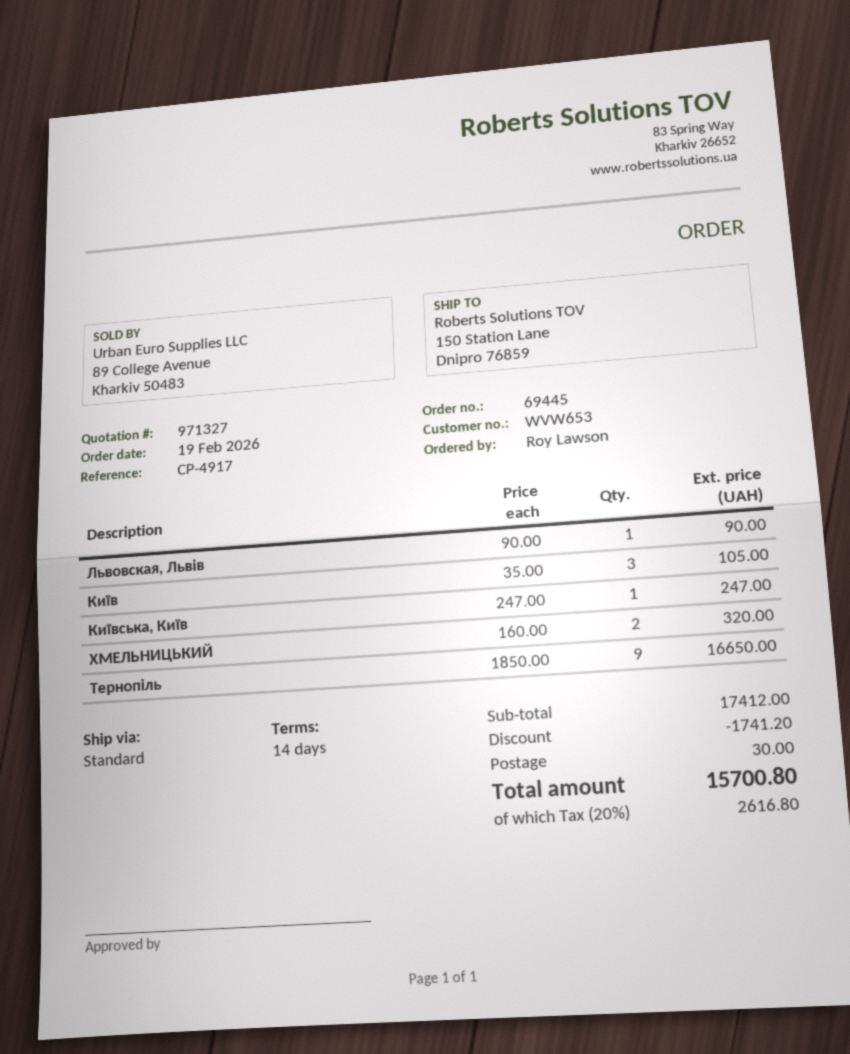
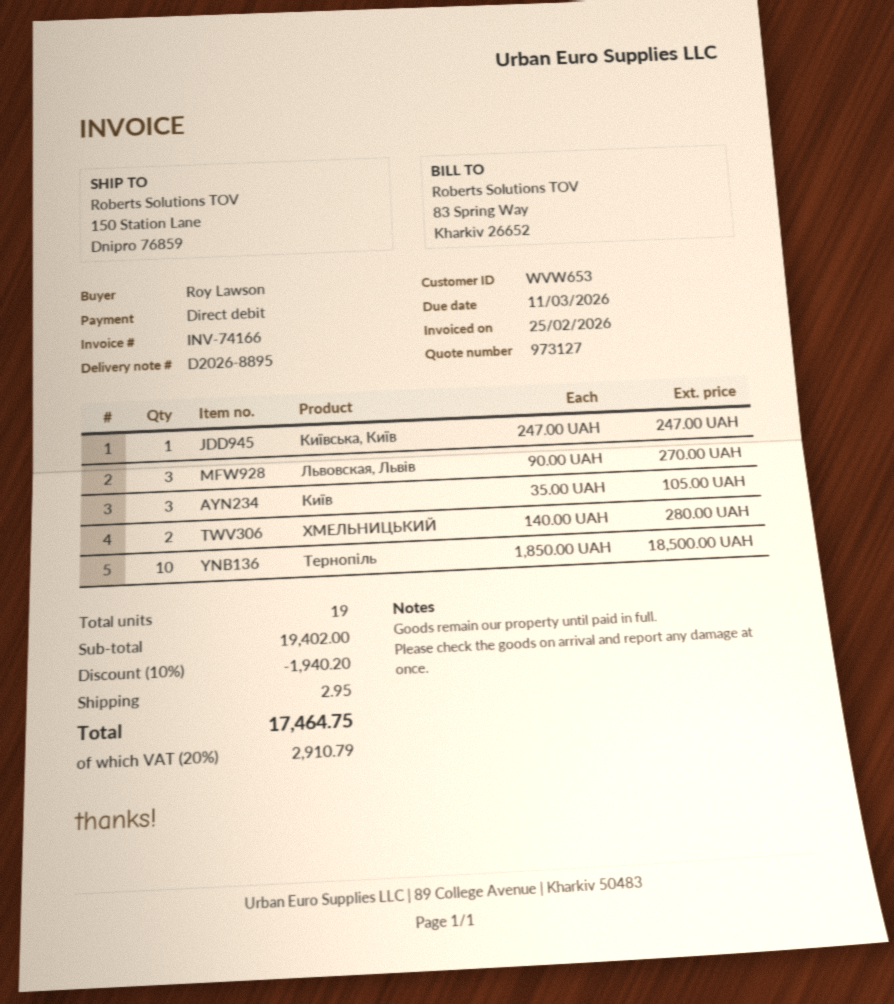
quote number: 971327 -> 973127
Львовская, Львів: 1 x 90.00 = 90.00 -> 3 x 90.00 = 270.00
ХМЕЛЬНИЦЬКИЙ: 2 x 160.00 = 320.00 -> 2 x 140.00 = 280.00
Тернопіль: 9 x 1850.00 = 16650.00 -> 10 x 1850.00 = 18500.00
subtotal: 17412.00 -> 19402.00
discount: 1741.20 -> 1940.20
shipping: 30.00 -> 2.95
tax: 20% = 2616.80 -> 20% = 2910.79
total: 15700.80 -> 17464.75

